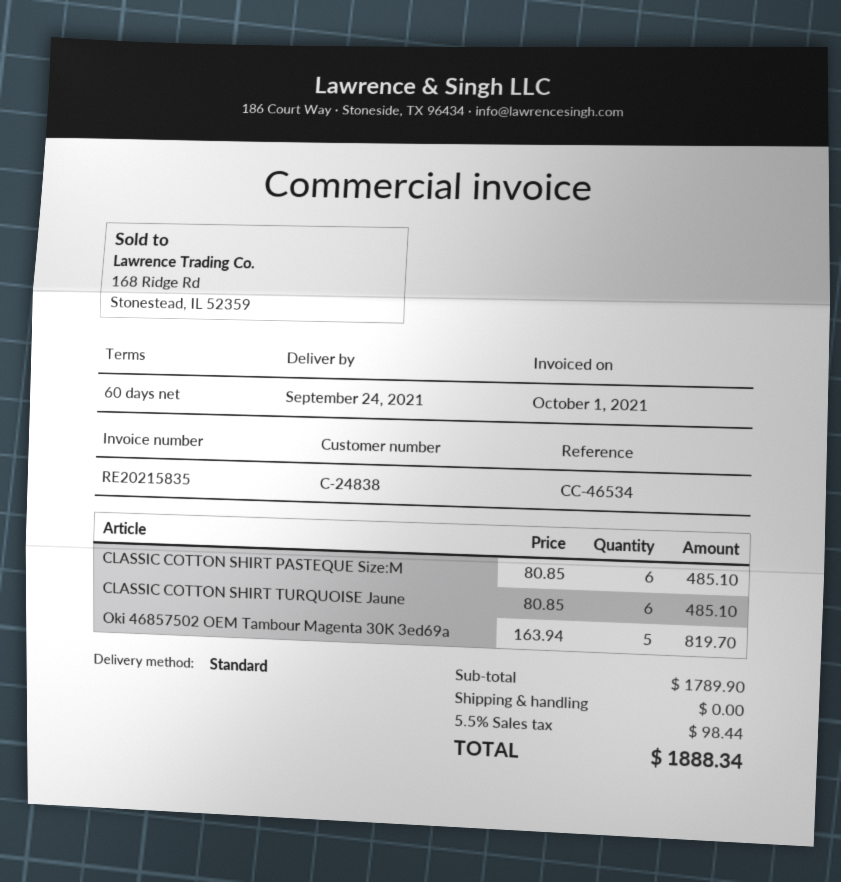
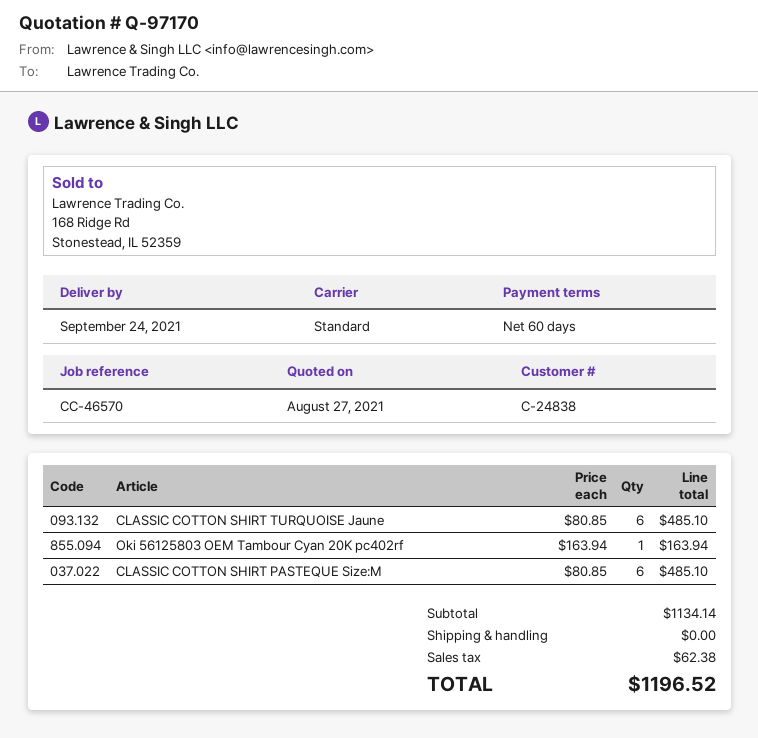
reference: CC-46534 -> CC-46570
Oki 46857502 OEM Tambour Magenta 30K 3ed69a: 5 x 163.94 = 819.70 -> none
Oki 56125803 OEM Tambour Cyan 20K pc402rf: none -> 1 x 163.94 = 163.94
subtotal: 1789.90 -> 1134.14
tax: 98.44 -> 62.38
total: 1888.34 -> 1196.52

